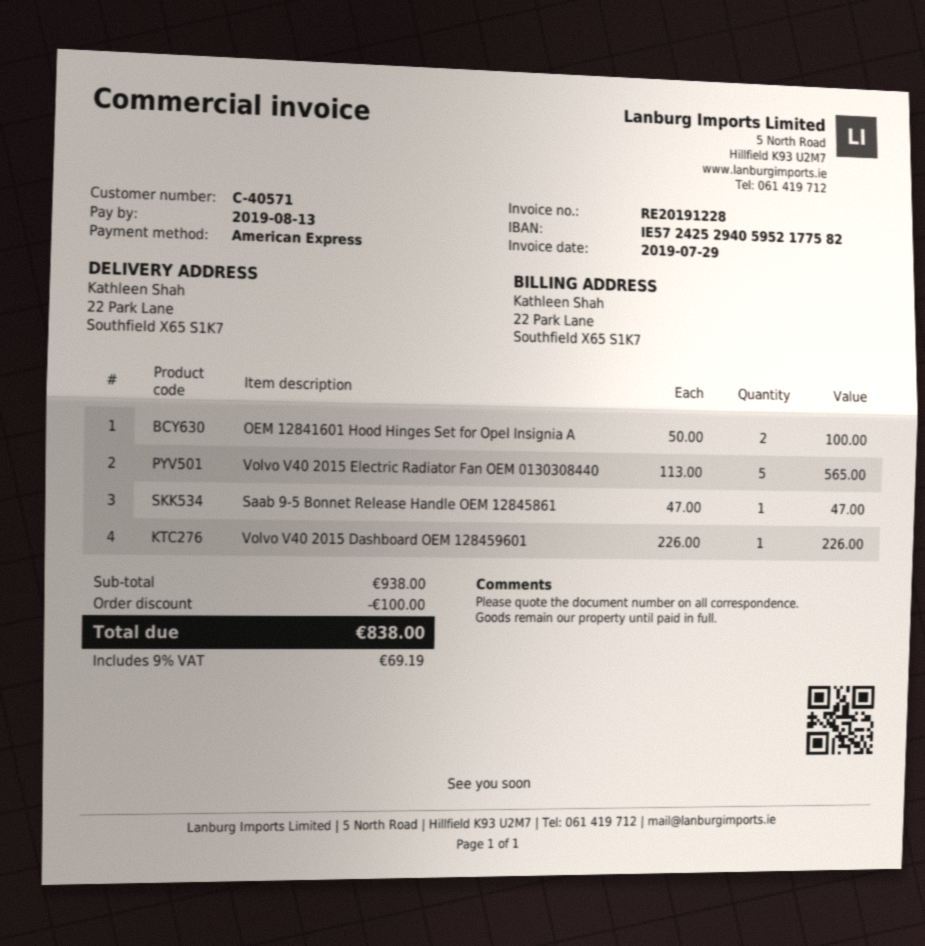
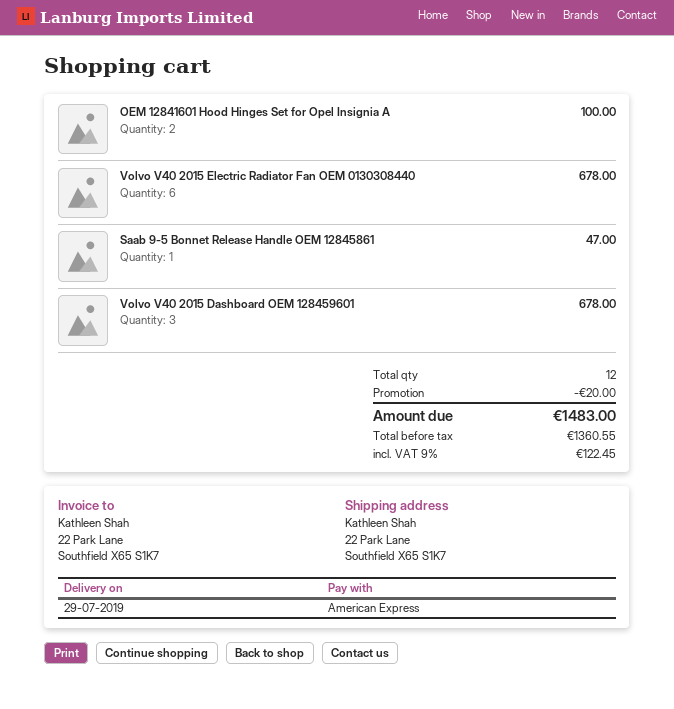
Volvo V40 2015 Electric Radiator Fan OEM 0130308440: 5 for 565.00 -> 6 for 678.00
Volvo V40 2015 Dashboard OEM 128459601: 1 for 226.00 -> 3 for 678.00
discount: 100.00 -> 20.00
tax: 9% = 69.19 -> 9% = 122.45
total: 838.00 -> 1483.00

